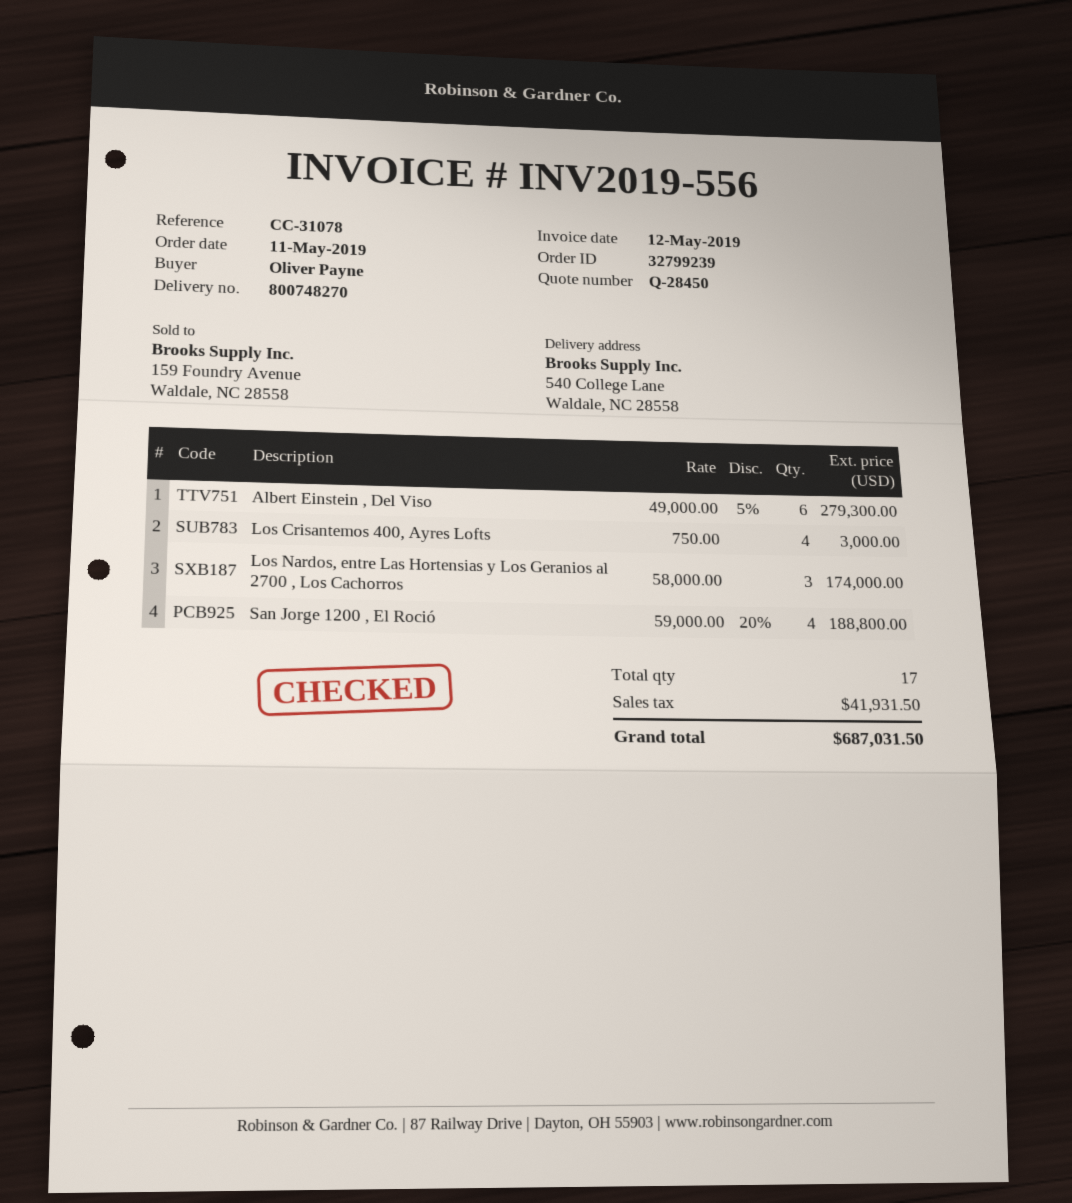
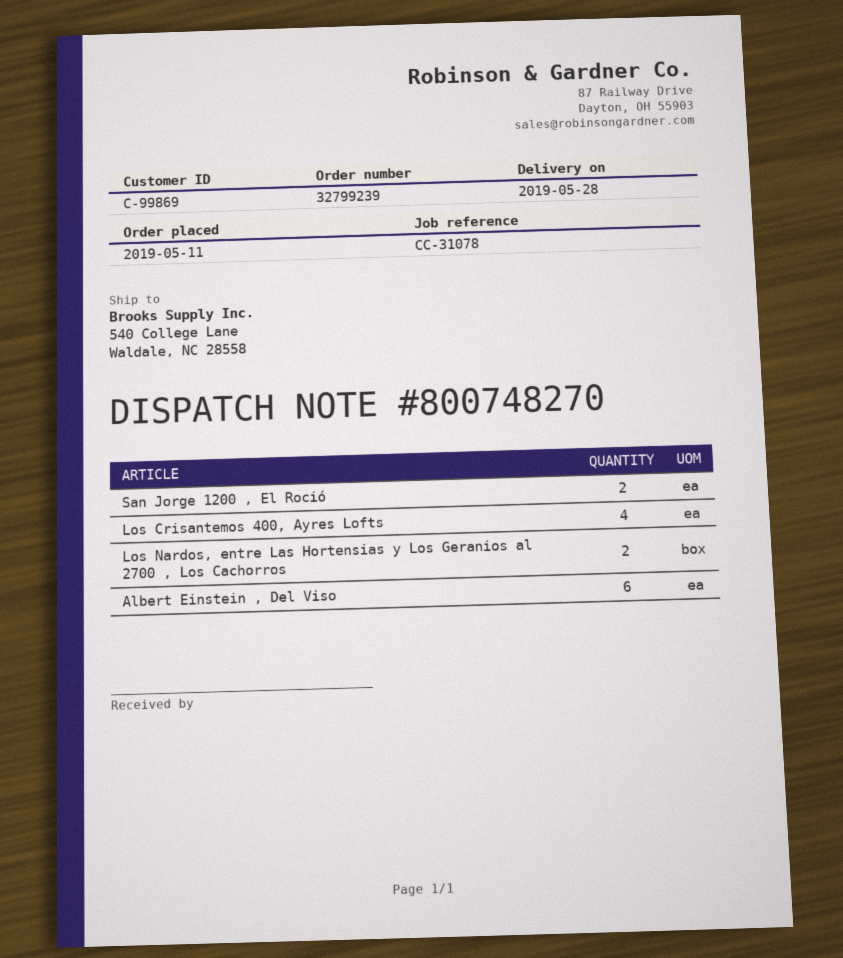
Los Nardos, entre Las Hortensias y Los Geranios al 2700 , Los Cachorros: 3 -> 2
San Jorge 1200 , El Roció: 4 -> 2

